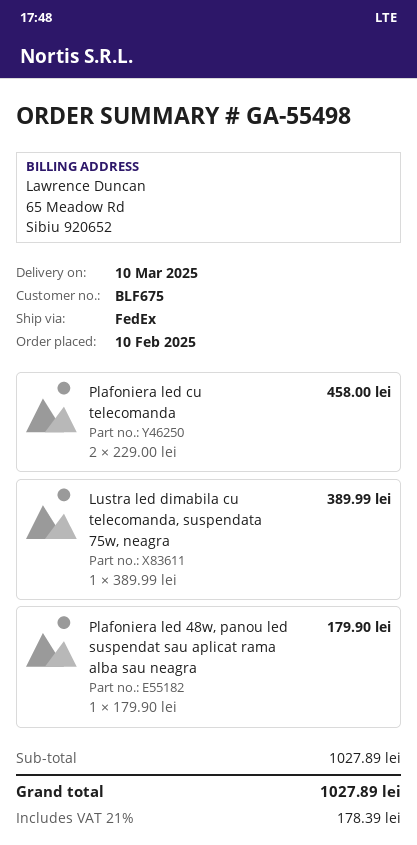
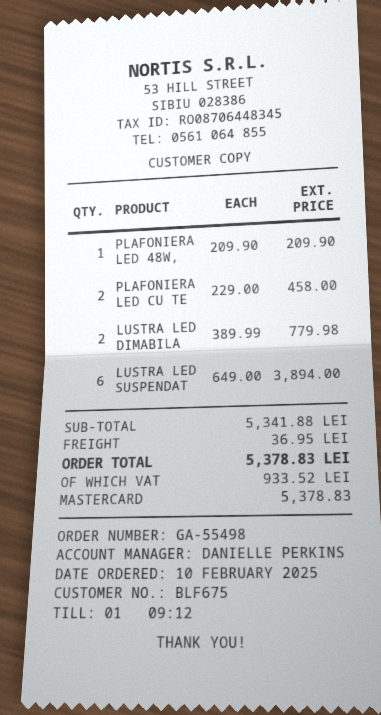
Lustra led dimabila cu telecomanda, suspendata 75w, neagra: 1 x 389.99 = 389.99 -> 2 x 389.99 = 779.98
Plafoniera led 48w, panou led suspendat sau aplicat rama alba sau neagra: 1 x 179.90 = 179.90 -> 1 x 209.90 = 209.90
LUSTRA LED SUSPENDAT: none -> 6 x 649.00 = 3894.00
subtotal: 1027.89 -> 5341.88
shipping: none -> 36.95
tax: 178.39 -> 933.52
total: 1027.89 -> 5378.83

